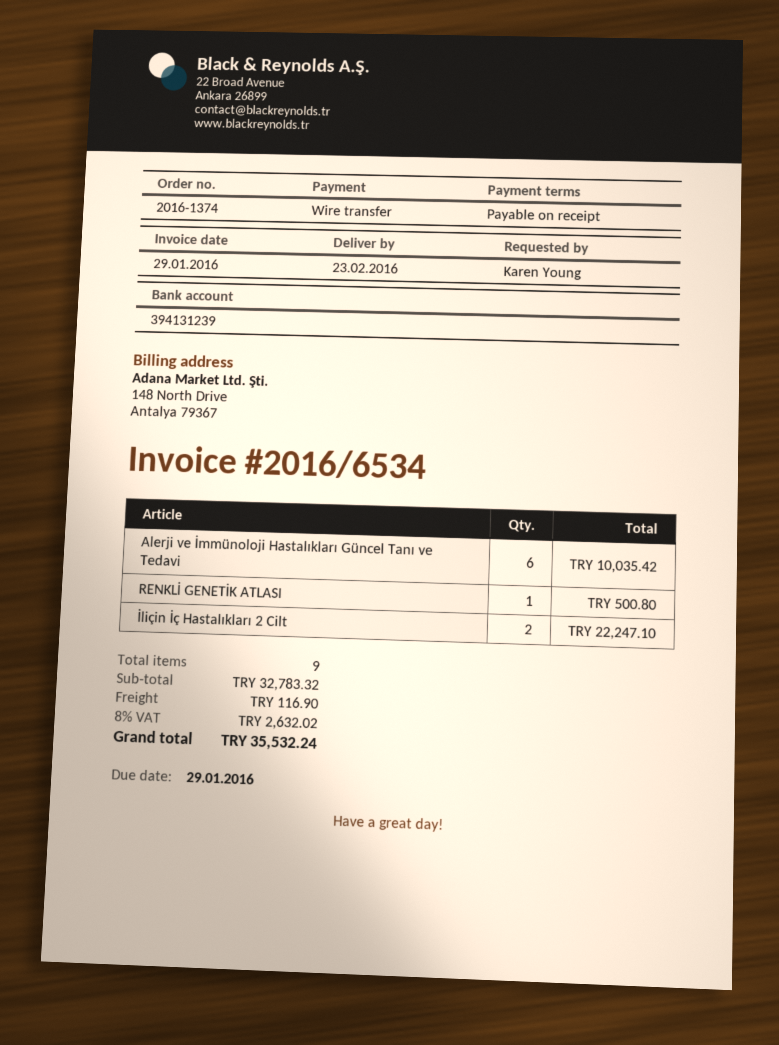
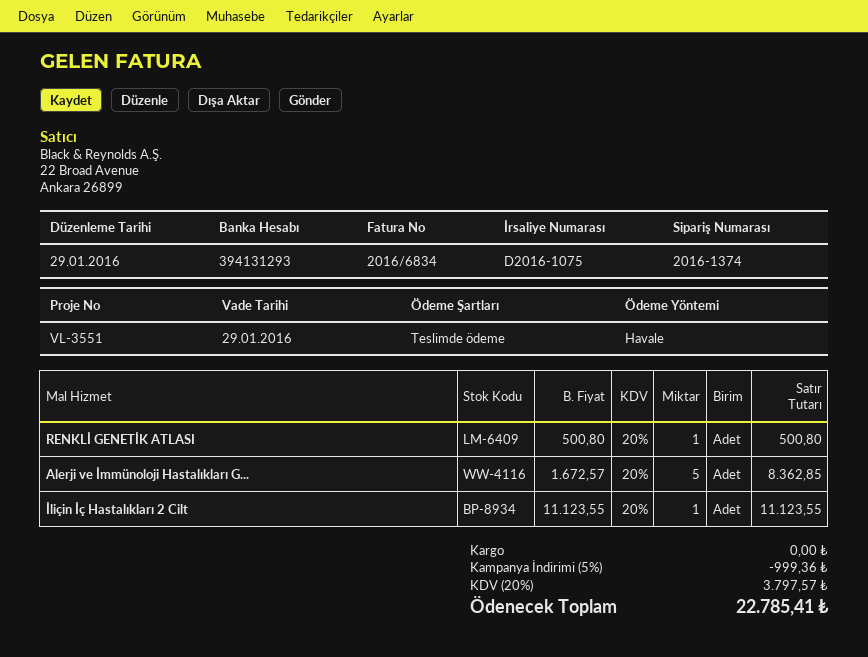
invoice number: 2016/6534 -> 2016/6834
bank account: 394131239 -> 394131293
Alerji ve İmmünoloji Hastalıkları Güncel Tanı ve Tedavi: 6 for 10035.42 -> 5 for 8362.85
İliçin İç Hastalıkları 2 Cilt: 2 for 22247.10 -> 1 for 11123.55
discount: none -> 5% = 999.36
shipping: 116.90 -> 0.00
tax: 8% = 2632.02 -> 20% = 3797.57
total: 35532.24 -> 22785.41

